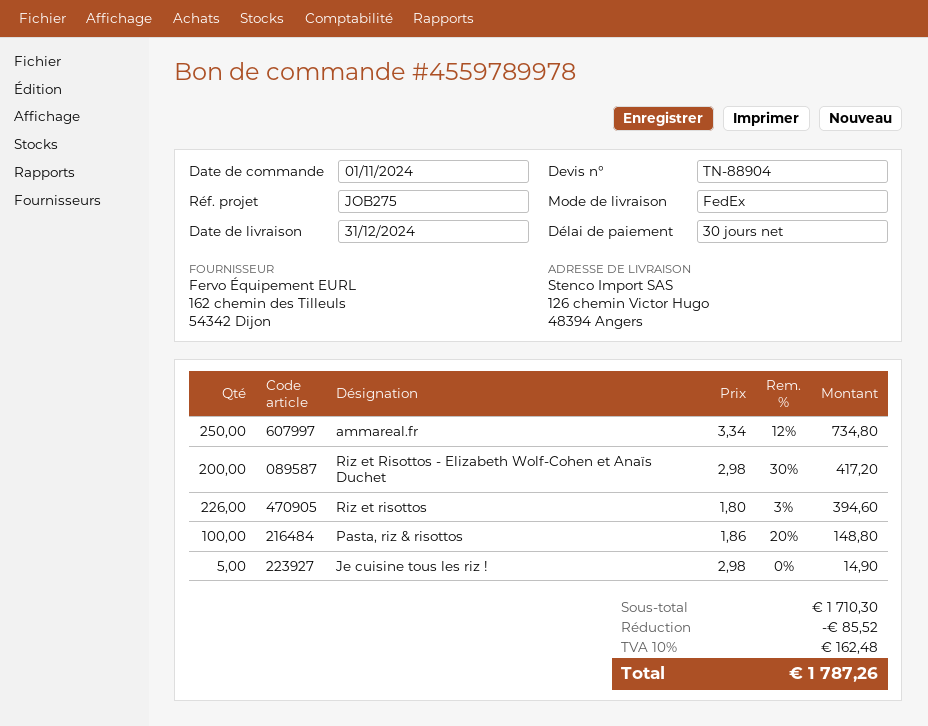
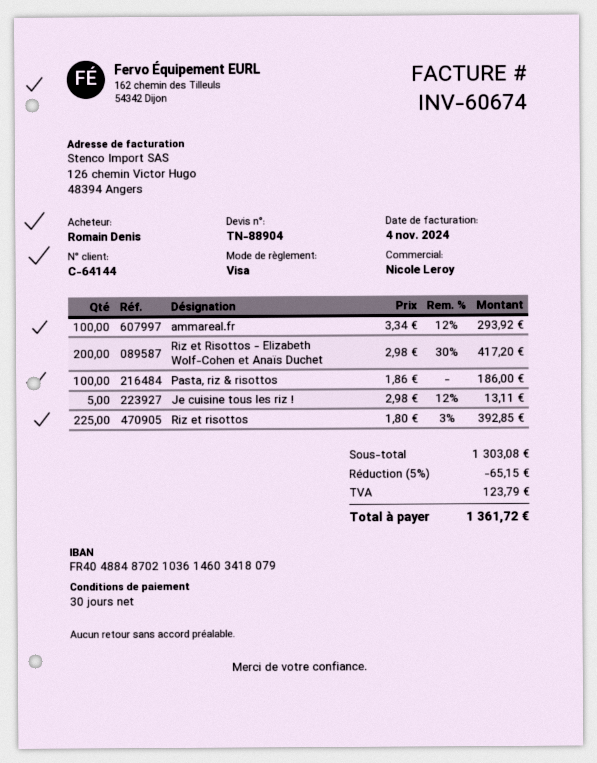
ammareal.fr: 250 x 3.34 - 12% = 734.80 -> 100 x 3.34 - 12% = 293.92
Riz et risottos: 226 x 1.80 - 3% = 394.60 -> 225 x 1.80 - 3% = 392.85
Pasta, riz & risottos: 100 x 1.86 - 20% = 148.80 -> 100 x 1.86 = 186.00
Je cuisine tous les riz !: 5 x 2.98 = 14.90 -> 5 x 2.98 - 12% = 13.11
subtotal: 1710.30 -> 1303.08
discount: 85.52 -> 65.15
tax: 162.48 -> 123.79
total: 1787.26 -> 1361.72

